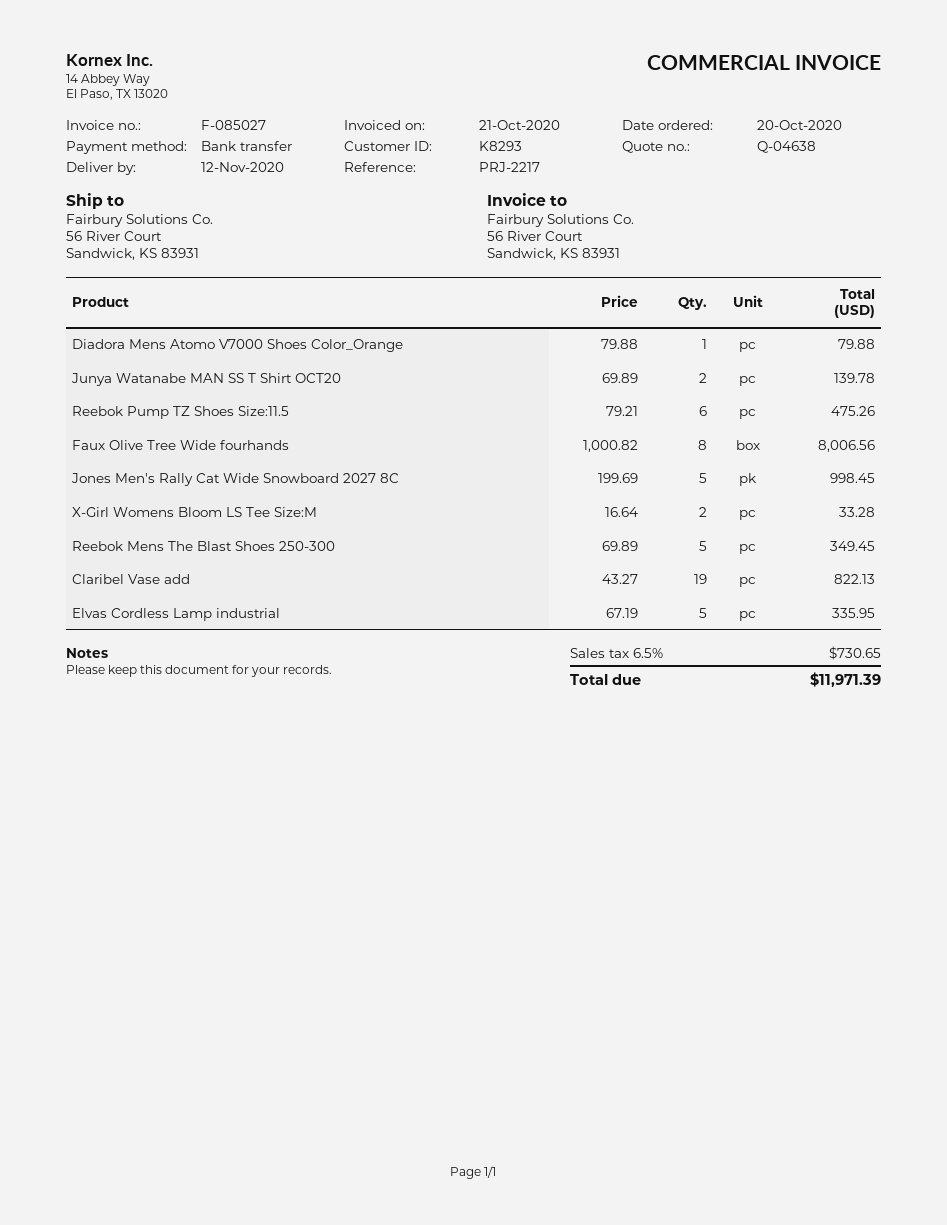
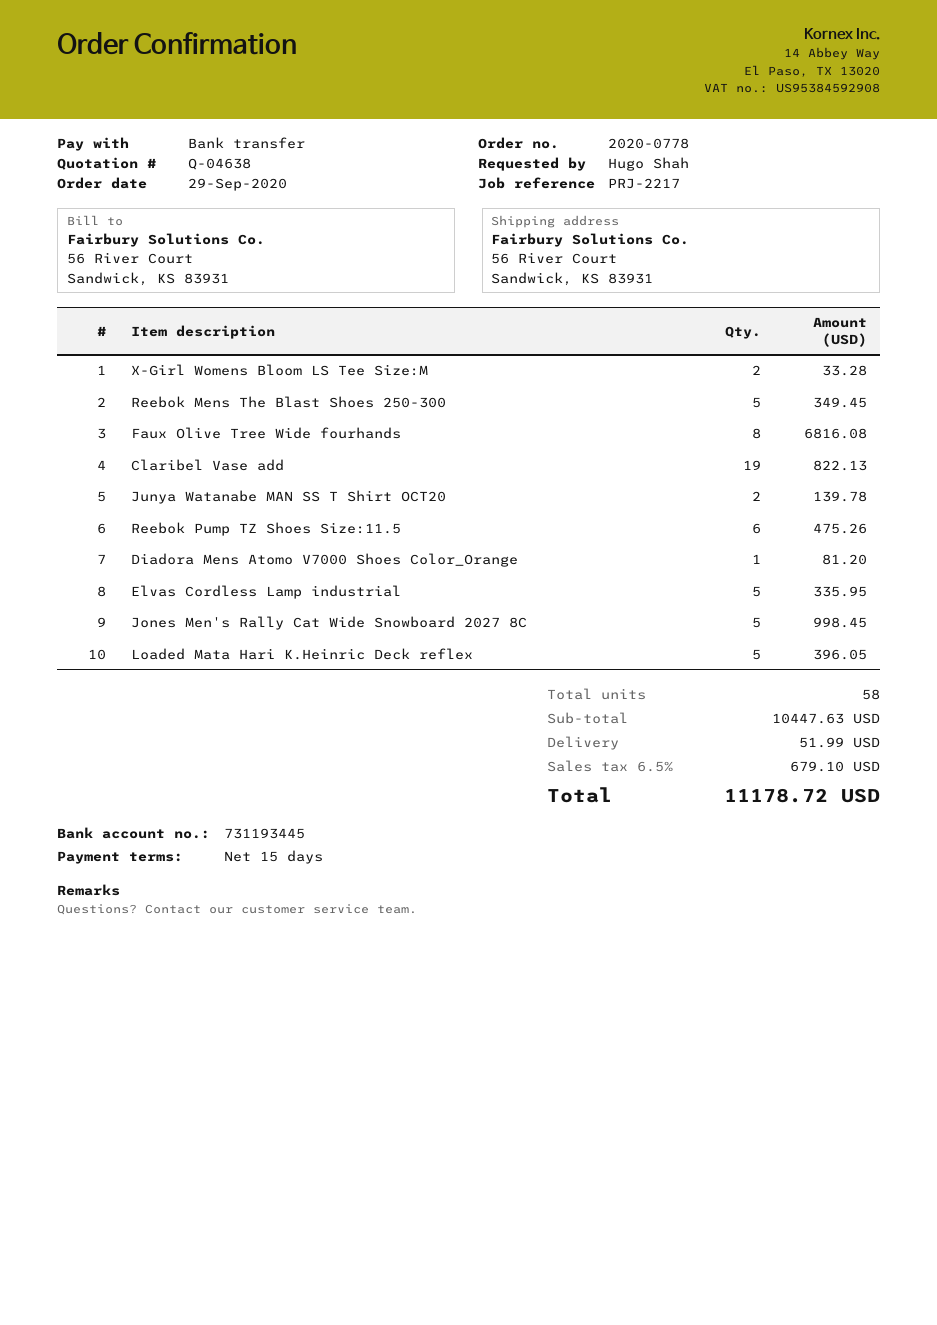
order date: 2020-10-20 -> 2020-09-29
Diadora Mens Atomo V7000 Shoes Color_Orange: 1 for 79.88 -> 1 for 81.20
Faux Olive Tree Wide fourhands: 8 for 8006.56 -> 8 for 6816.08
Loaded Mata Hari K.Heinric Deck reflex: none -> 5 for 396.05
shipping: none -> 51.99
tax: 6.5% = 730.65 -> 6.5% = 679.10
total: 11971.39 -> 11178.72

